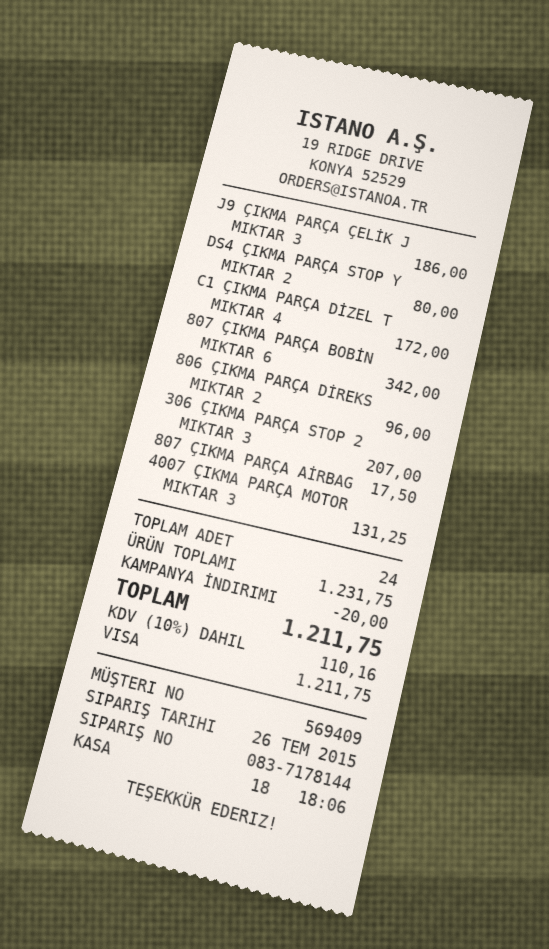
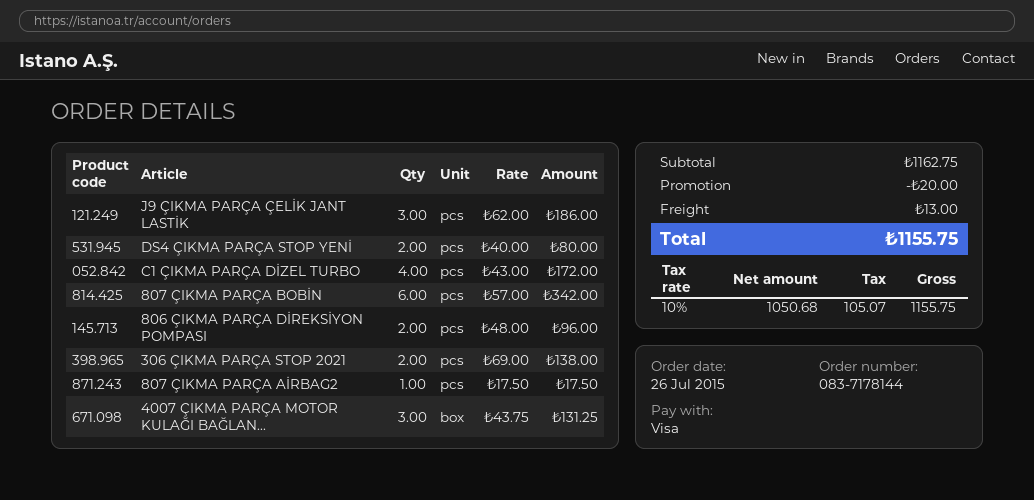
306 ÇIKMA PARÇA STOP 2: 3 for 207.00 -> 2 for 138.00
subtotal: 1231.75 -> 1162.75
shipping: none -> 13.00
tax: 10% = 110.16 -> 10% = 105.07
total: 1211.75 -> 1155.75

